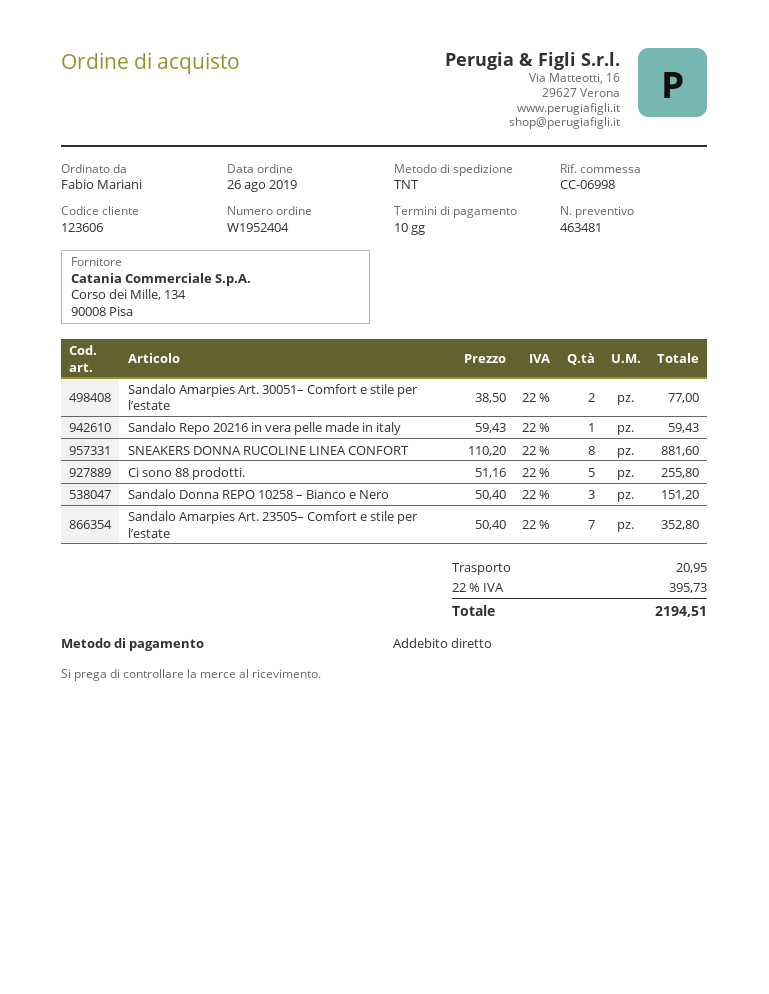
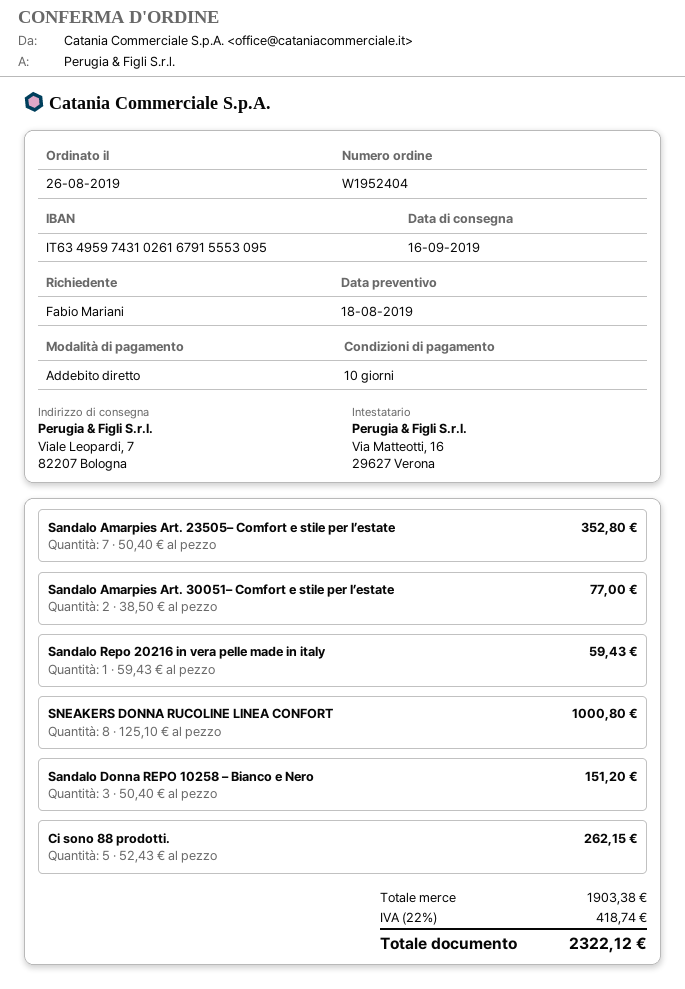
SNEAKERS DONNA RUCOLINE LINEA CONFORT: 8 x 110.20 = 881.60 -> 8 x 125.10 = 1000.80
Ci sono 88 prodotti.: 5 x 51.16 = 255.80 -> 5 x 52.43 = 262.15
shipping: 20.95 -> none
tax: 22% = 395.73 -> 22% = 418.74
total: 2194.51 -> 2322.12

